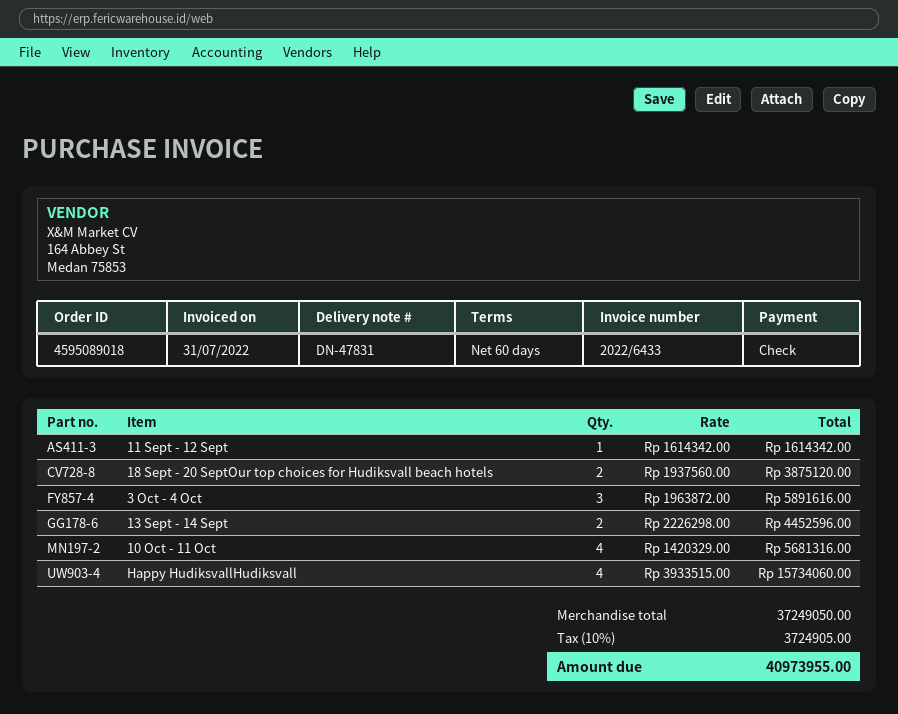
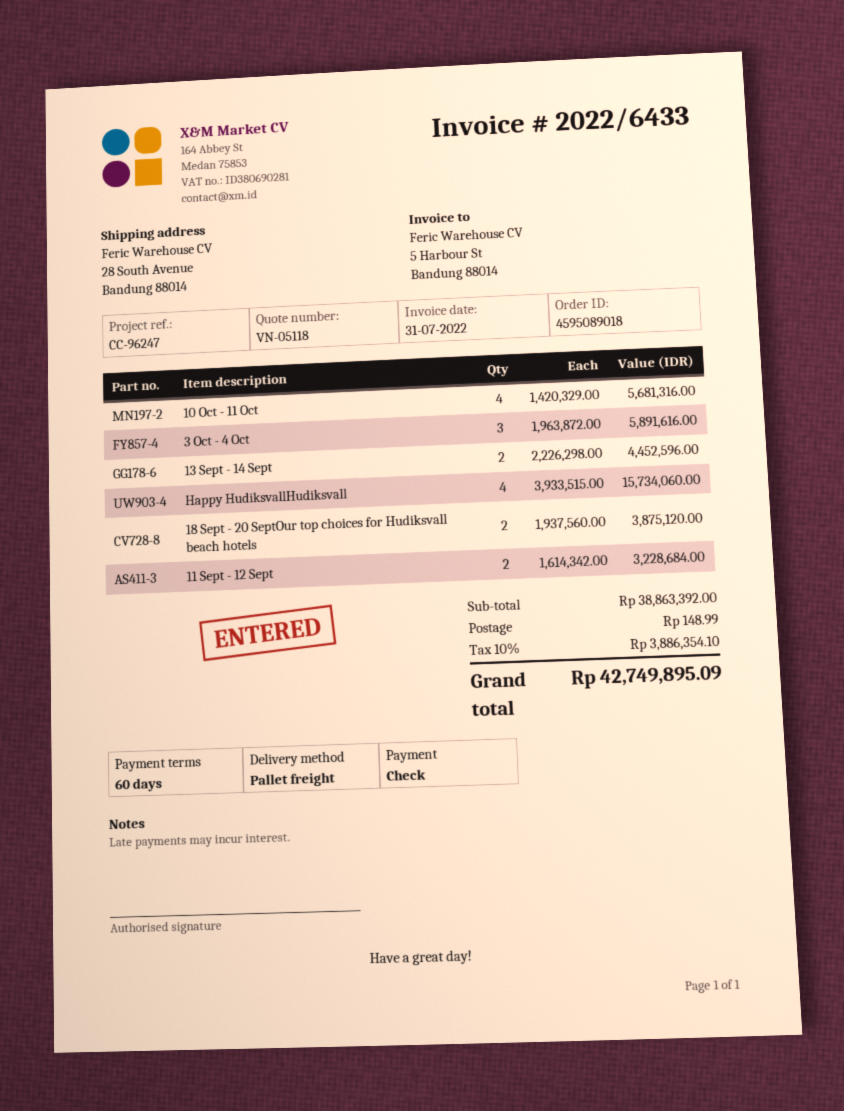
11 Sept - 12 Sept: 1 x 1614342.00 = 1614342.00 -> 2 x 1614342.00 = 3228684.00
subtotal: 37249050.00 -> 38863392.00
shipping: none -> 148.99
tax: 10% = 3724905.00 -> 10% = 3886354.10
total: 40973955.00 -> 42749895.09

